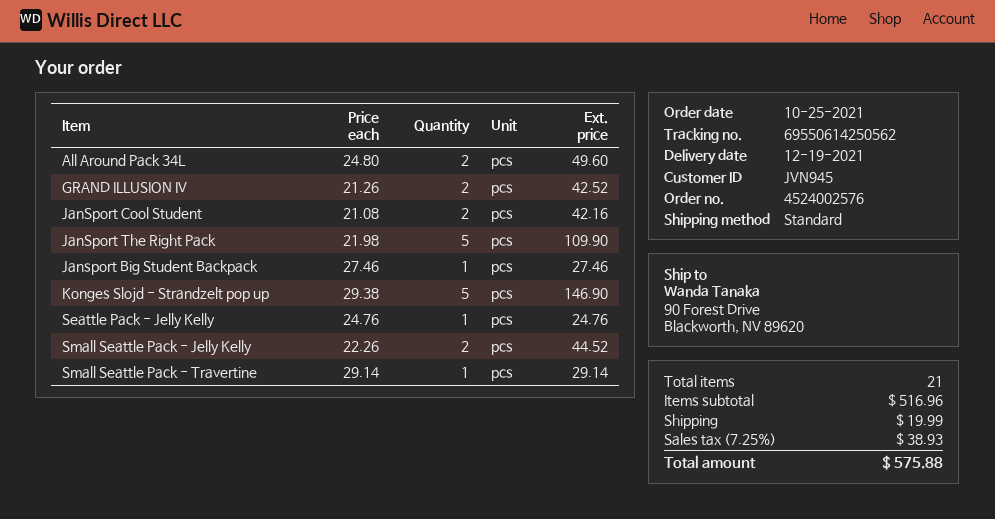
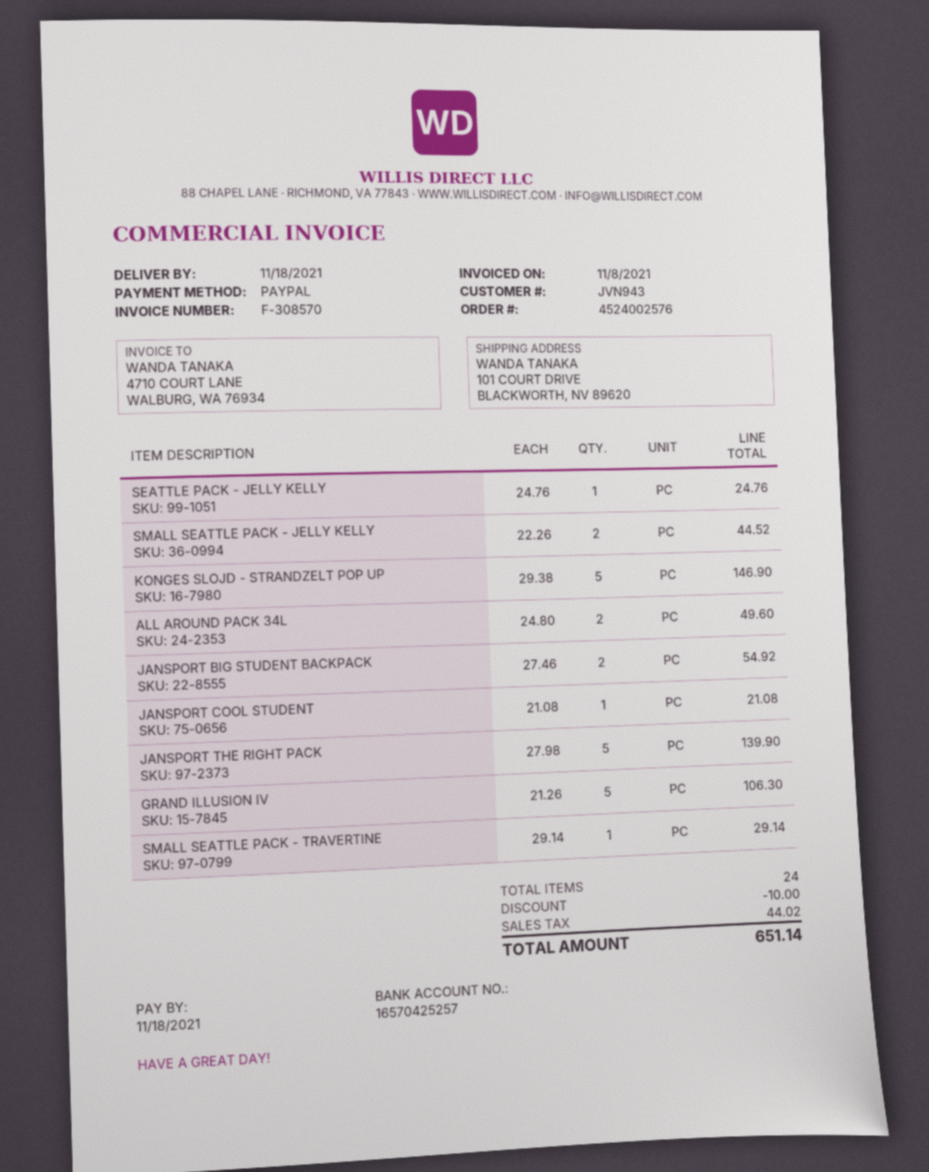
delivery date: 2021-12-19 -> 2021-11-18
customer number: JVN945 -> JVN943
ship to: 90 Forest Drive, Blackworth, NV 89620 -> 101 COURT DRIVE, BLACKWORTH, NV 89620
GRAND ILLUSION IV: 2 x 21.26 = 42.52 -> 5 x 21.26 = 106.30
JanSport Cool Student: 2 x 21.08 = 42.16 -> 1 x 21.08 = 21.08
JanSport The Right Pack: 5 x 21.98 = 109.90 -> 5 x 27.98 = 139.90
Jansport Big Student Backpack: 1 x 27.46 = 27.46 -> 2 x 27.46 = 54.92
total quantity: 21 -> 24
discount: none -> 10.00
shipping: 19.99 -> none
tax: 38.93 -> 44.02
total: 575.88 -> 651.14

